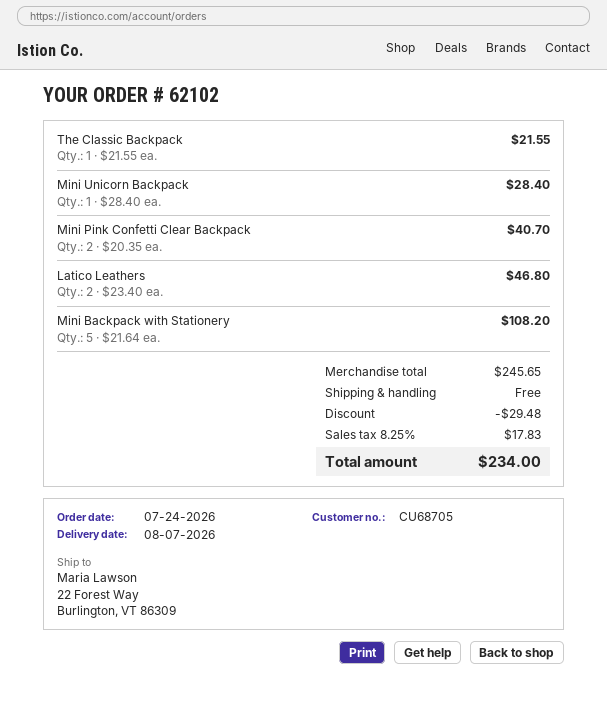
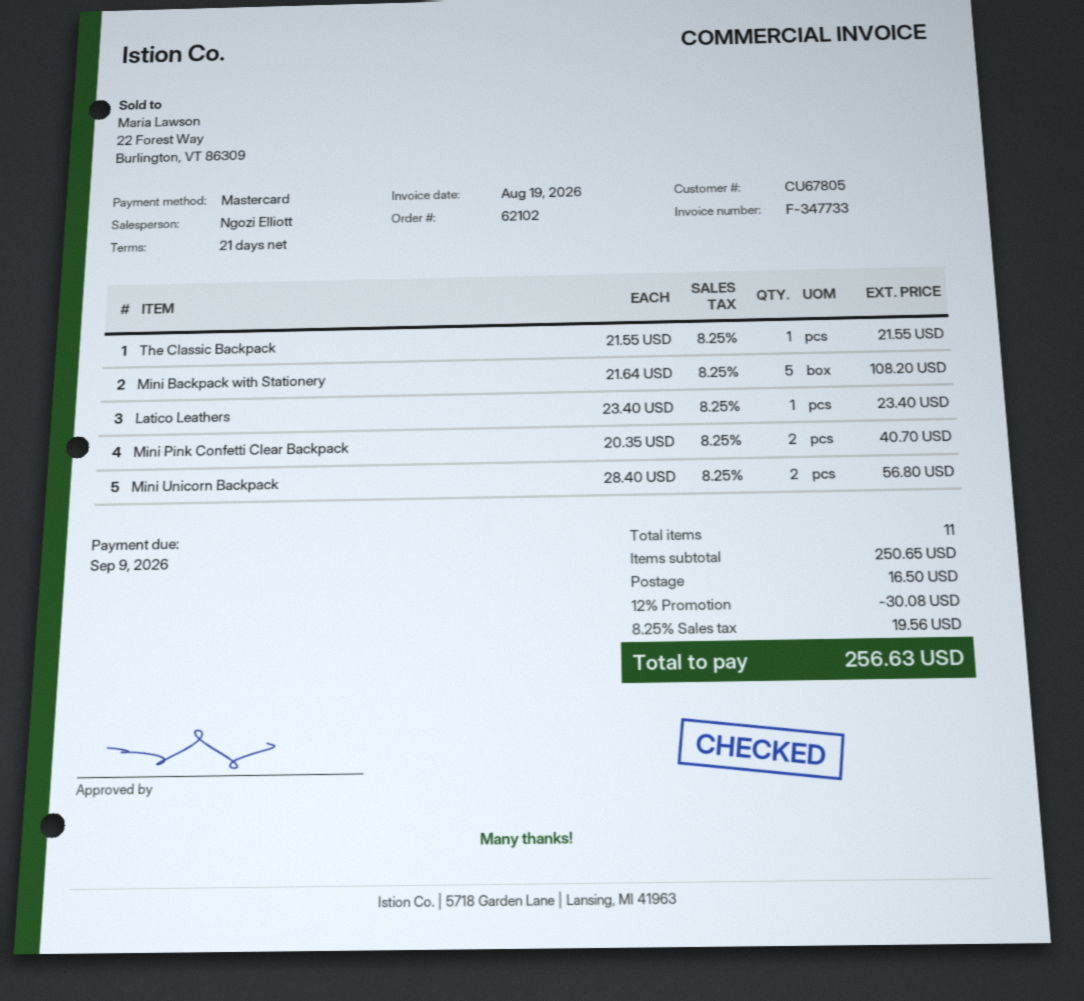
customer number: CU68705 -> CU67805
Mini Unicorn Backpack: 1 x 28.40 = 28.40 -> 2 x 28.40 = 56.80
Latico Leathers: 2 x 23.40 = 46.80 -> 1 x 23.40 = 23.40
subtotal: 245.65 -> 250.65
discount: 29.48 -> 30.08
shipping: 0.00 -> 16.50
tax: 8.25% = 17.83 -> 8.25% = 19.56
total: 234.00 -> 256.63

